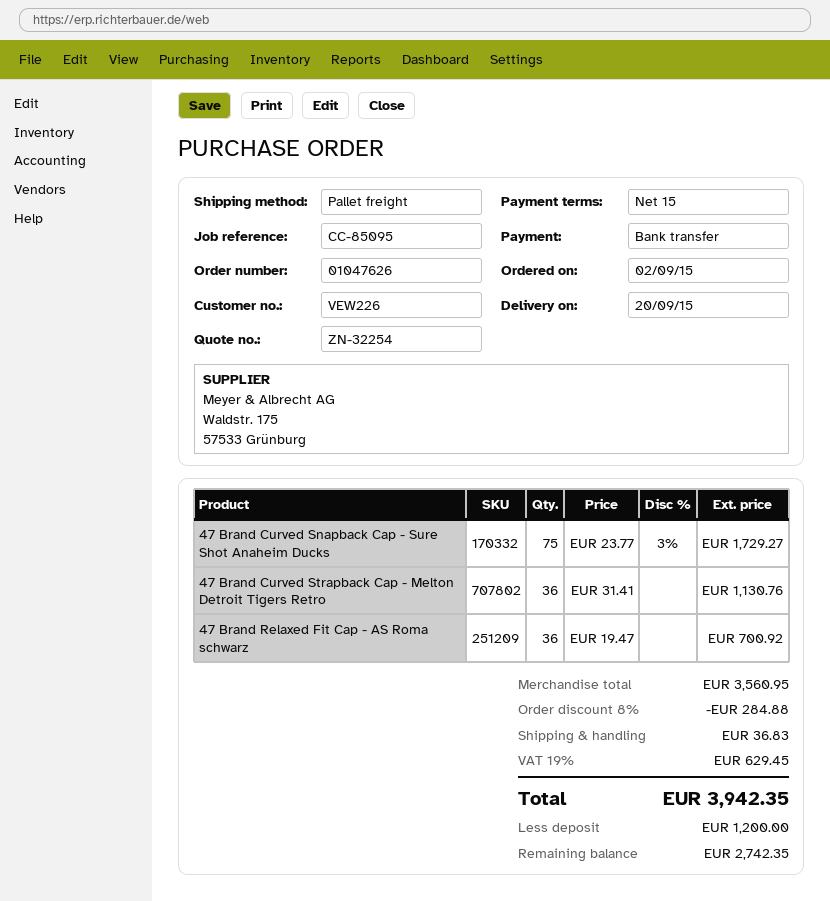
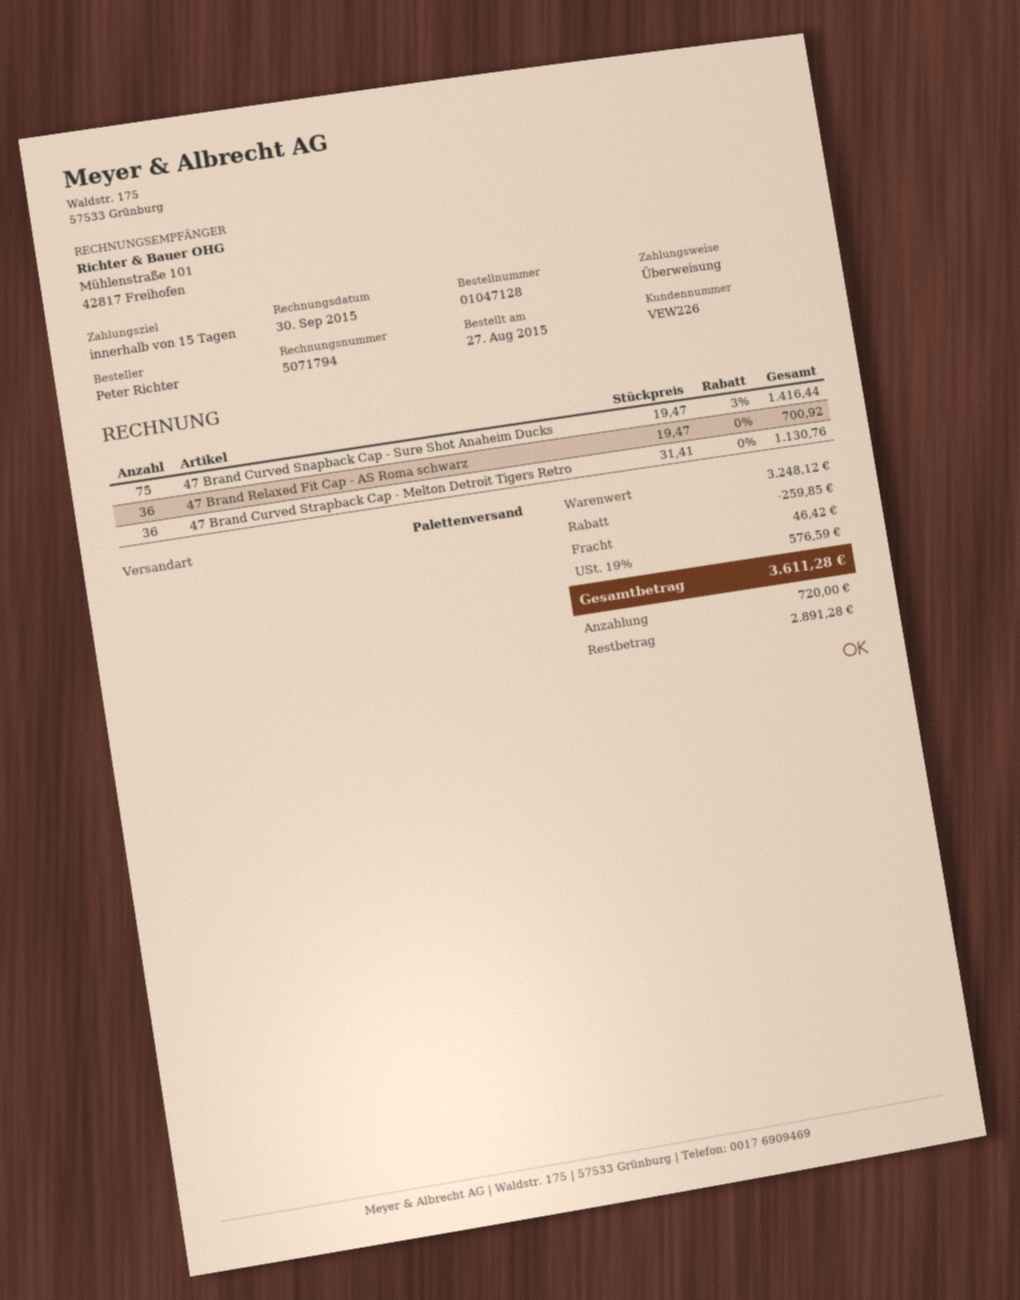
order number: 01047626 -> 01047128
order date: 2015-09-02 -> 2015-08-27
47 Brand Curved Snapback Cap - Sure Shot Anaheim Ducks: 75 x 23.77 - 3% = 1729.27 -> 75 x 19.47 - 3% = 1416.44
subtotal: 3560.95 -> 3248.12
discount: 284.88 -> 259.85
shipping: 36.83 -> 46.42
tax: 19% = 629.45 -> 19% = 576.59
total: 3942.35 -> 3611.28
deposit: 1200.00 -> 720.00
balance: 2742.35 -> 2891.28

